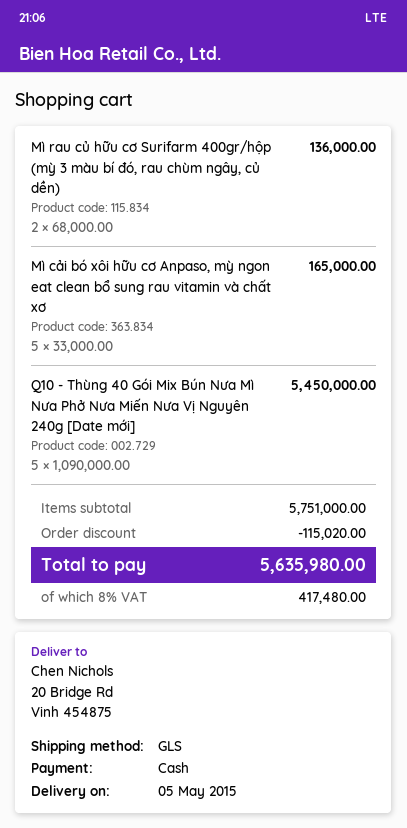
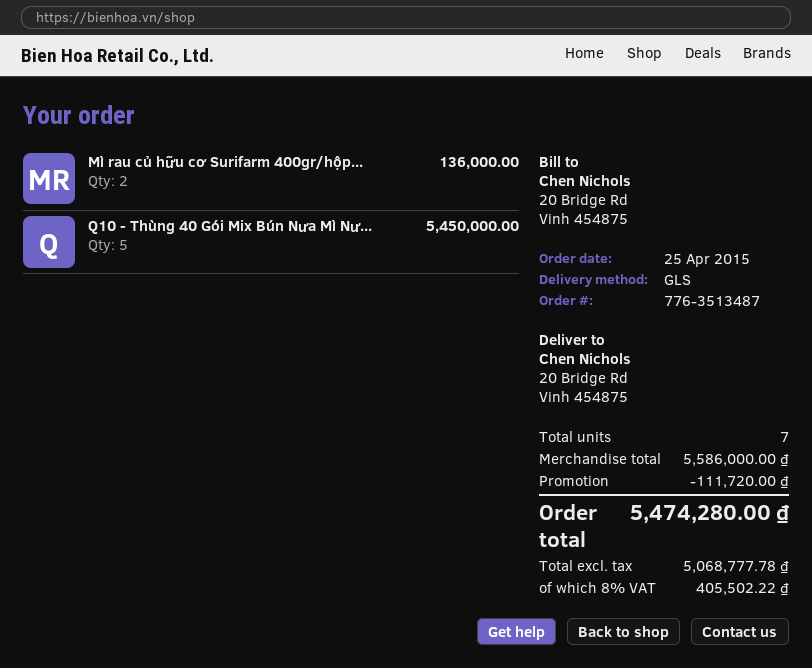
Mì cải bó xôi hữu cơ Anpaso, mỳ ngon eat clean bổ sung rau vitamin và chất xơ: 5 for 165000.00 -> none
subtotal: 5751000.00 -> 5586000.00
discount: 115020.00 -> 111720.00
tax: 8% = 417480.00 -> 8% = 405502.22
total: 5635980.00 -> 5474280.00

